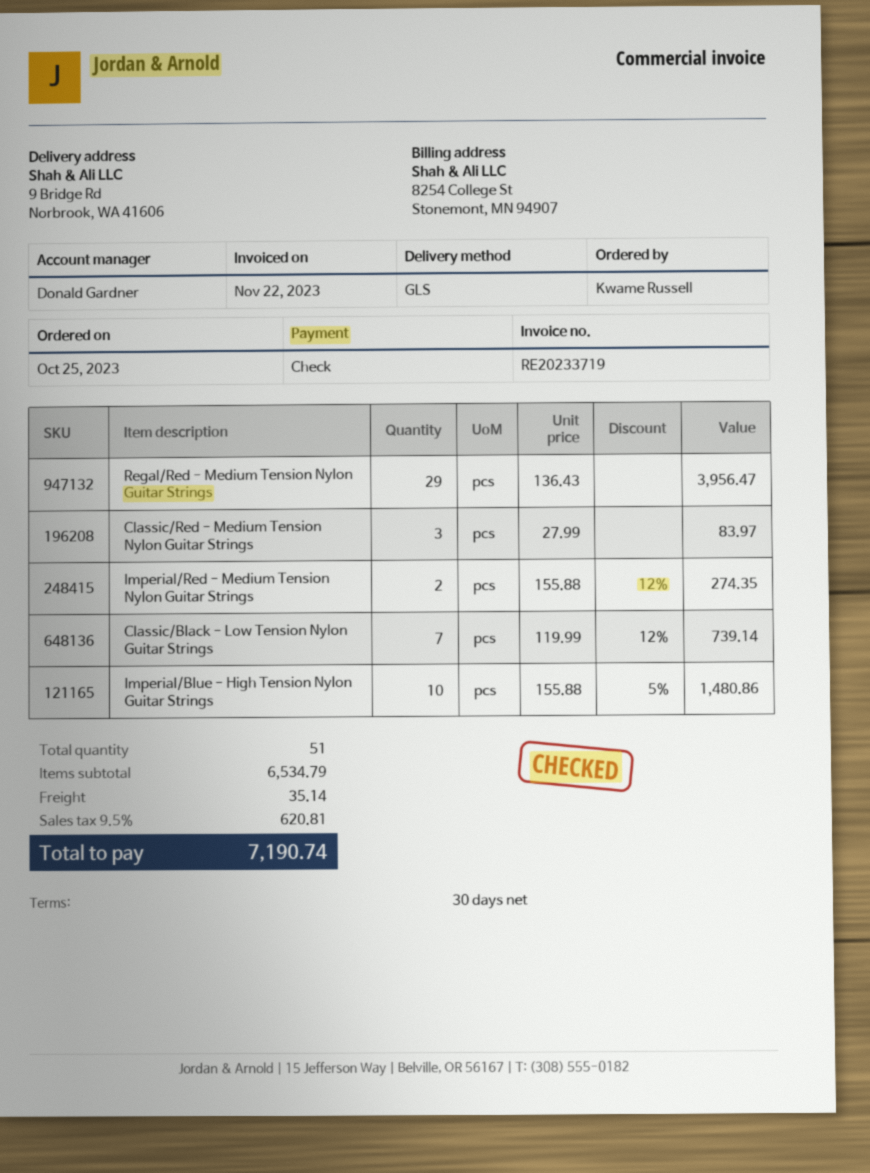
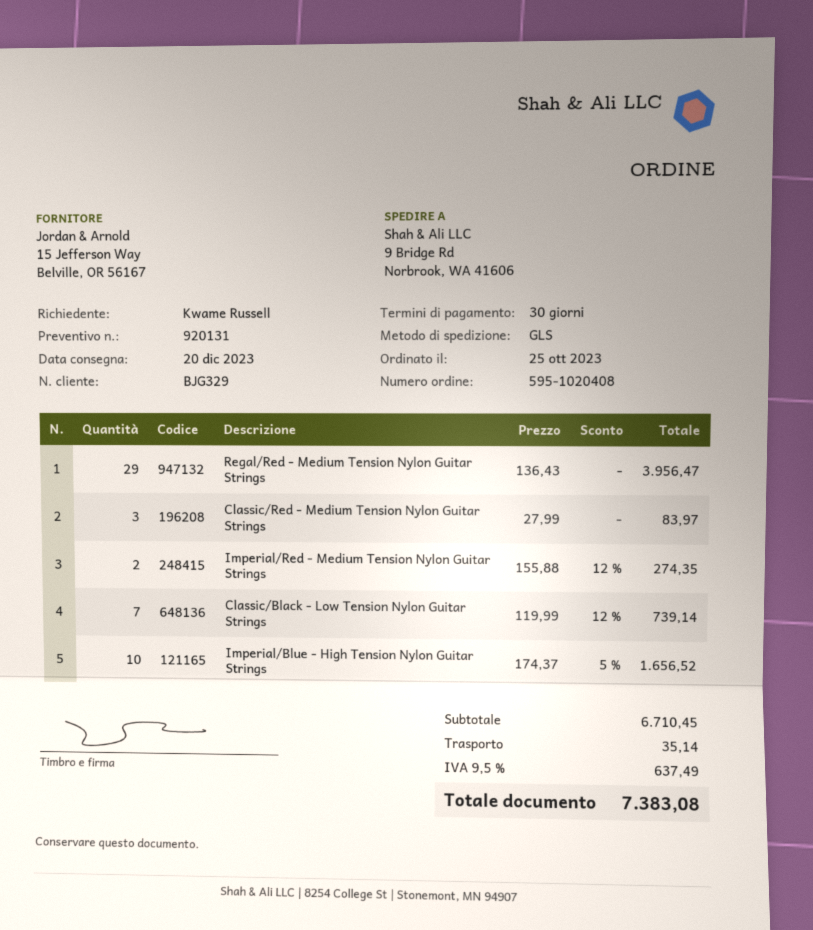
Imperial/Blue - High Tension Nylon Guitar Strings: 10 x 155.88 - 5% = 1480.86 -> 10 x 174.37 - 5% = 1656.52
subtotal: 6534.79 -> 6710.45
tax: 9.5% = 620.81 -> 9.5% = 637.49
total: 7190.74 -> 7383.08

